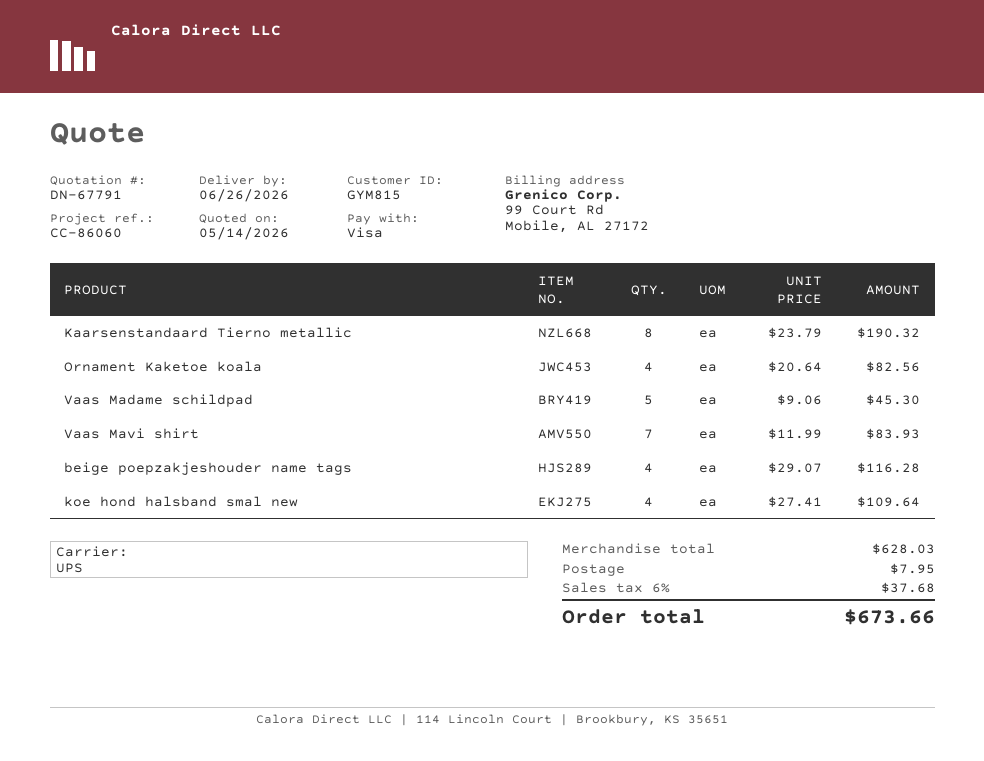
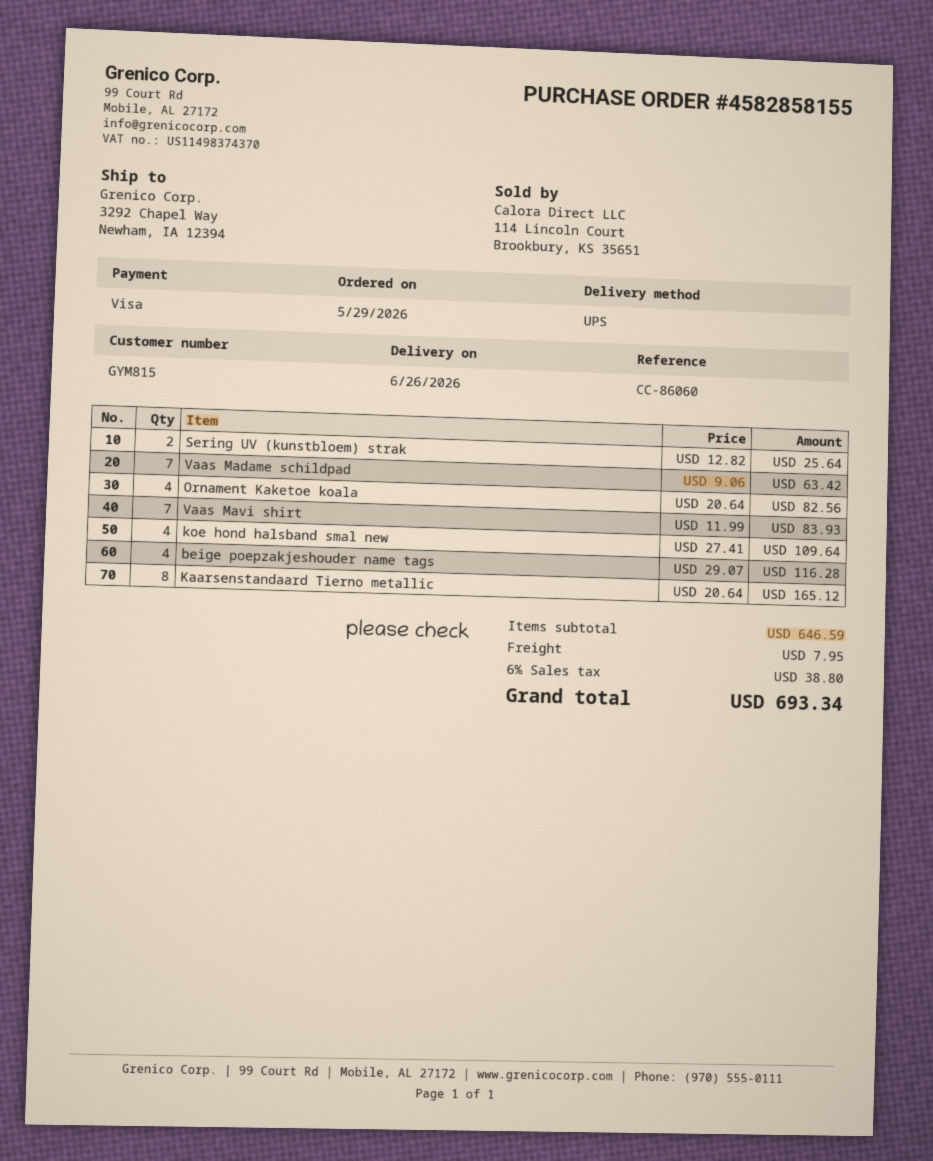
Kaarsenstandaard Tierno metallic: 8 x 23.79 = 190.32 -> 8 x 20.64 = 165.12
Vaas Madame schildpad: 5 x 9.06 = 45.30 -> 7 x 9.06 = 63.42
Sering UV (kunstbloem) strak: none -> 2 x 12.82 = 25.64
subtotal: 628.03 -> 646.59
tax: 6% = 37.68 -> 6% = 38.80
total: 673.66 -> 693.34

